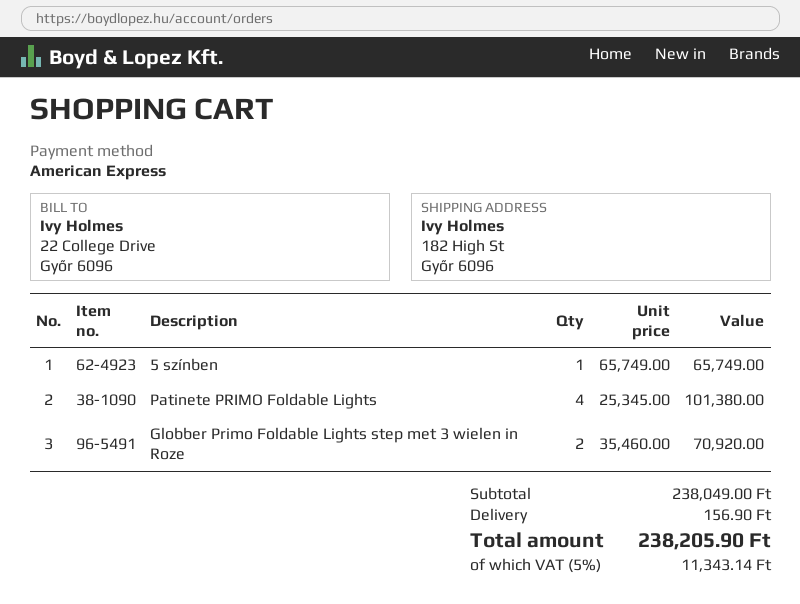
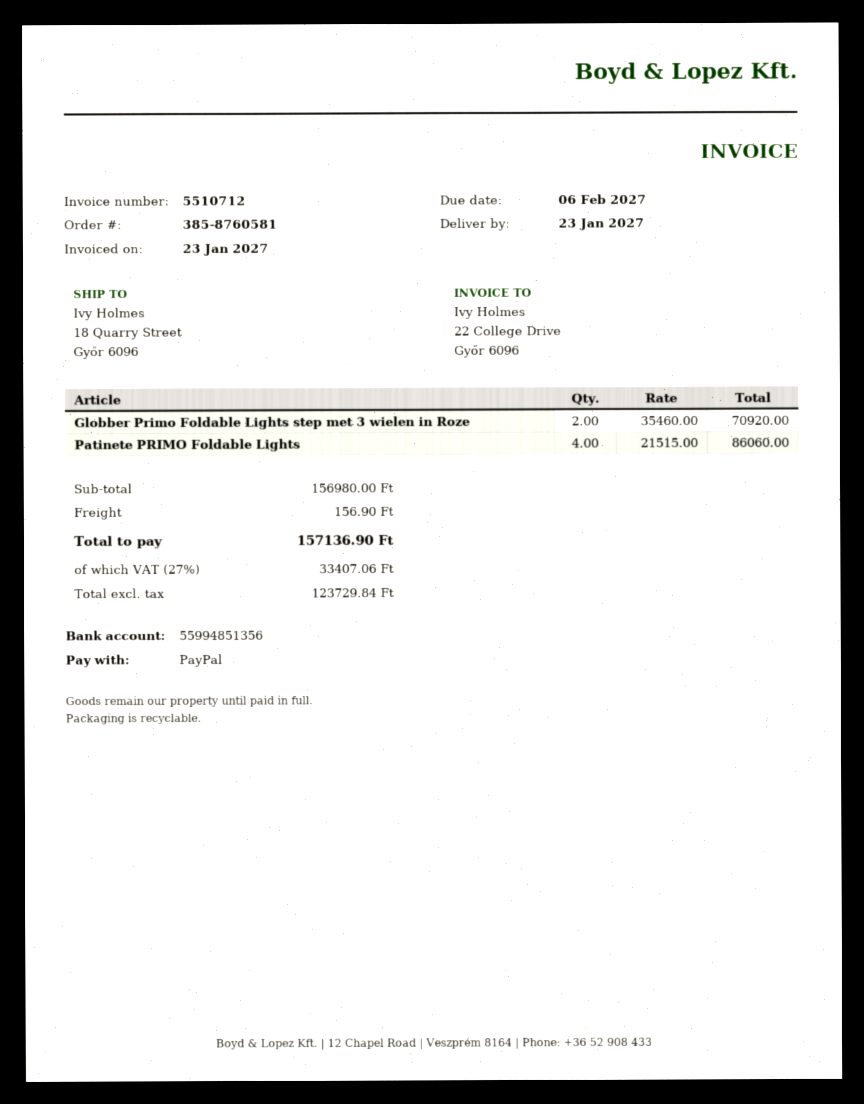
payment method: American Express -> PayPal
ship to: 182 High St, Győr 6096 -> 18 Quarry Street, Győr 6096
5 színben: 1 x 65749.00 = 65749.00 -> none
Patinete PRIMO Foldable Lights: 4 x 25345.00 = 101380.00 -> 4 x 21515.00 = 86060.00
subtotal: 238049.00 -> 156980.00
tax: 5% = 11343.14 -> 27% = 33407.06
total: 238205.90 -> 157136.90

